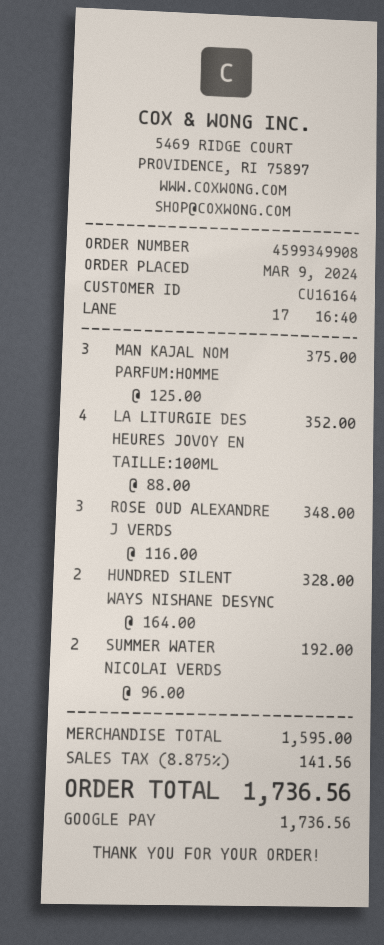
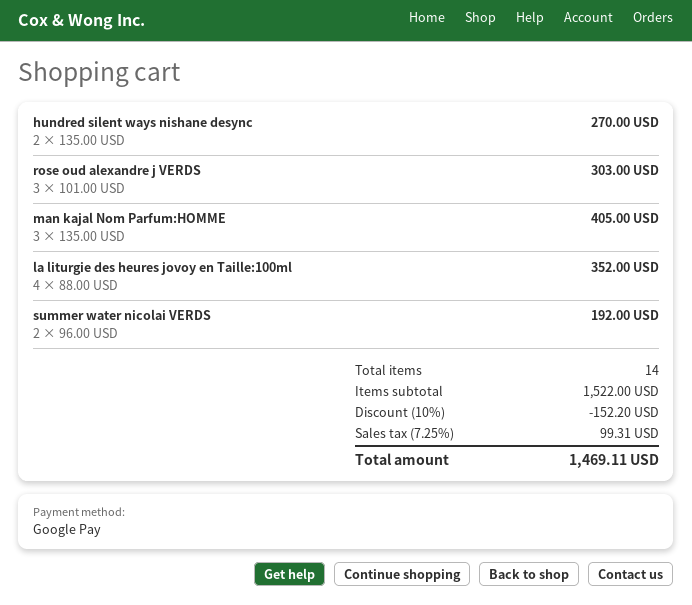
MAN KAJAL NOM PARFUM:HOMME: 3 x 125.00 = 375.00 -> 3 x 135.00 = 405.00
ROSE OUD ALEXANDRE J VERDS: 3 x 116.00 = 348.00 -> 3 x 101.00 = 303.00
HUNDRED SILENT WAYS NISHANE DESYNC: 2 x 164.00 = 328.00 -> 2 x 135.00 = 270.00
subtotal: 1595.00 -> 1522.00
discount: none -> 10% = 152.20
tax: 8.875% = 141.56 -> 7.25% = 99.31
total: 1736.56 -> 1469.11

